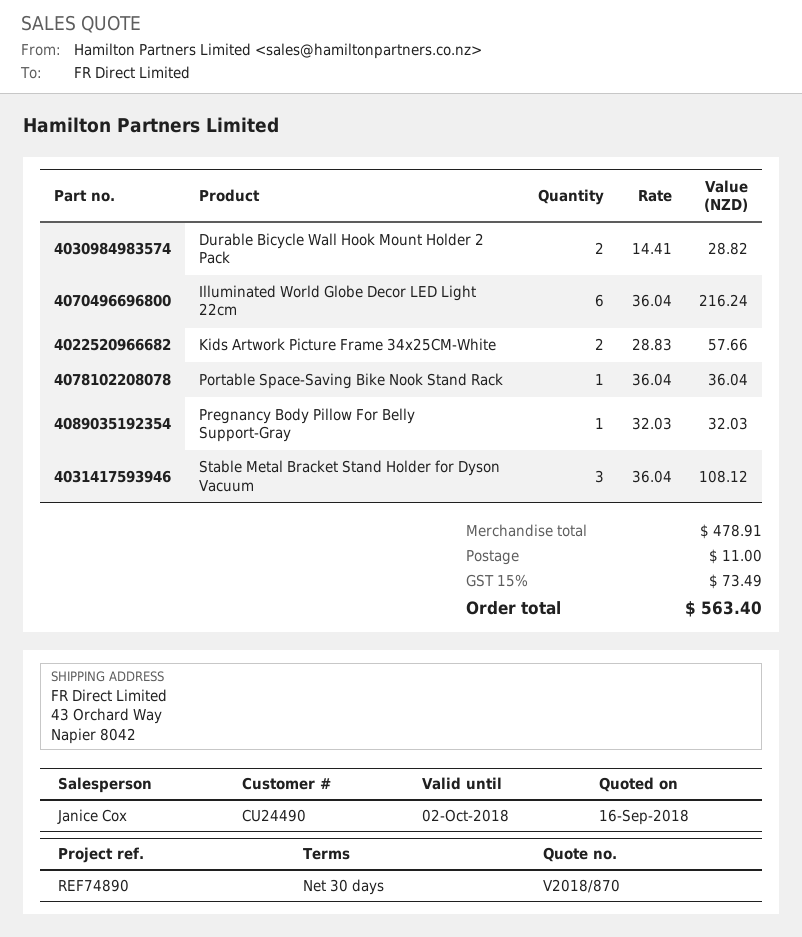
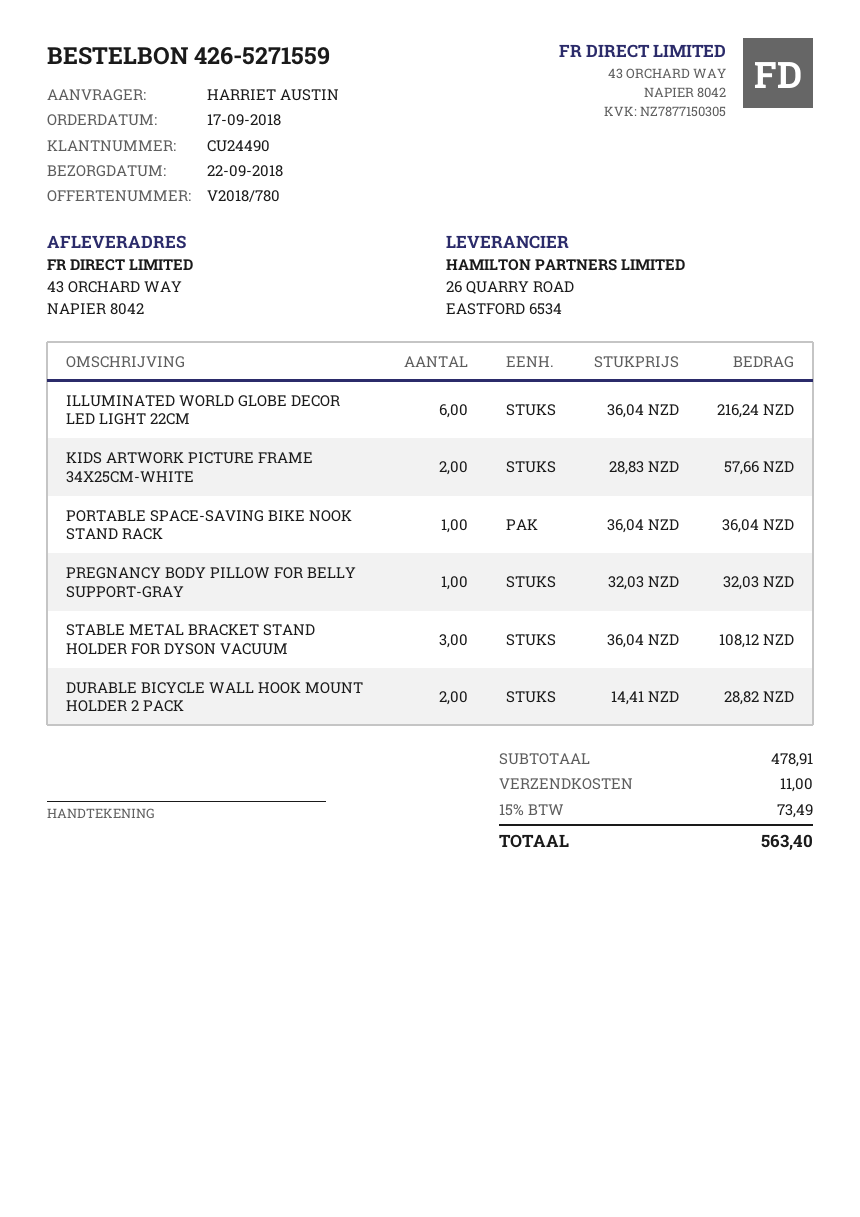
quote number: V2018/870 -> V2018/780

